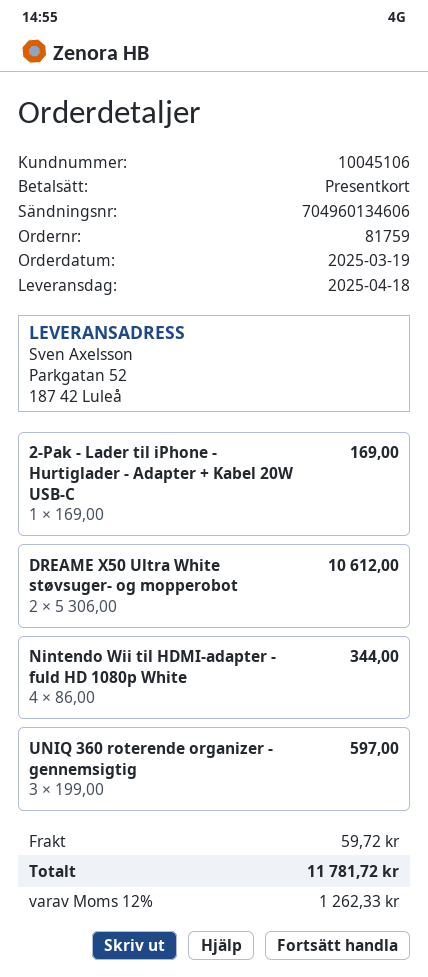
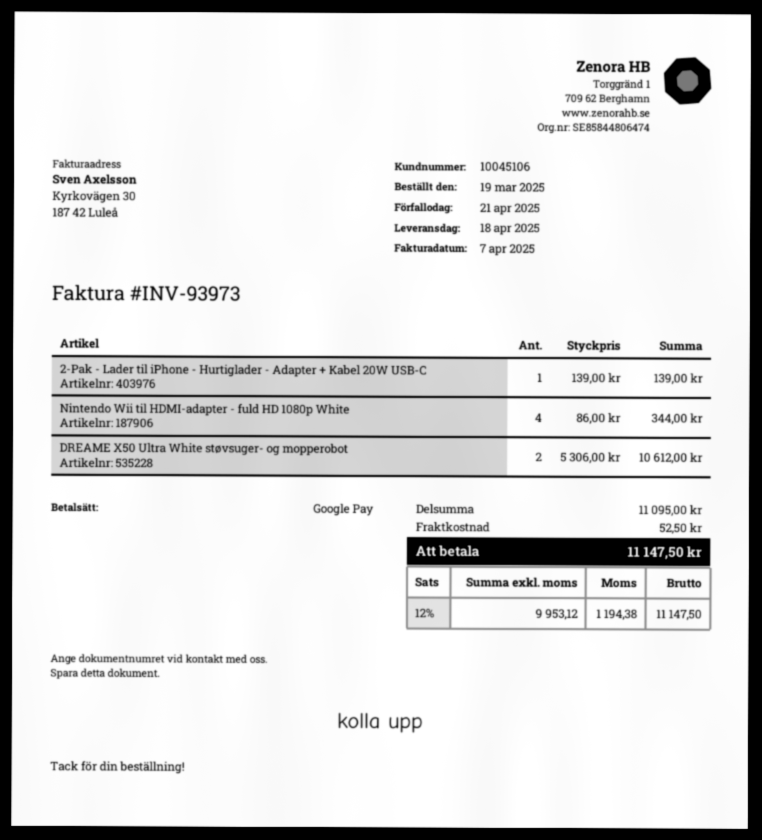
payment method: gift card -> Google Pay
2-Pak - Lader til iPhone - Hurtiglader - Adapter + Kabel 20W USB-C: 1 x 169.00 = 169.00 -> 1 x 139.00 = 139.00
UNIQ 360 roterende organizer - gennemsigtig: 3 x 199.00 = 597.00 -> none
shipping: 59.72 -> 52.50
tax: 12% = 1262.33 -> 12% = 1194.38
total: 11781.72 -> 11147.50

